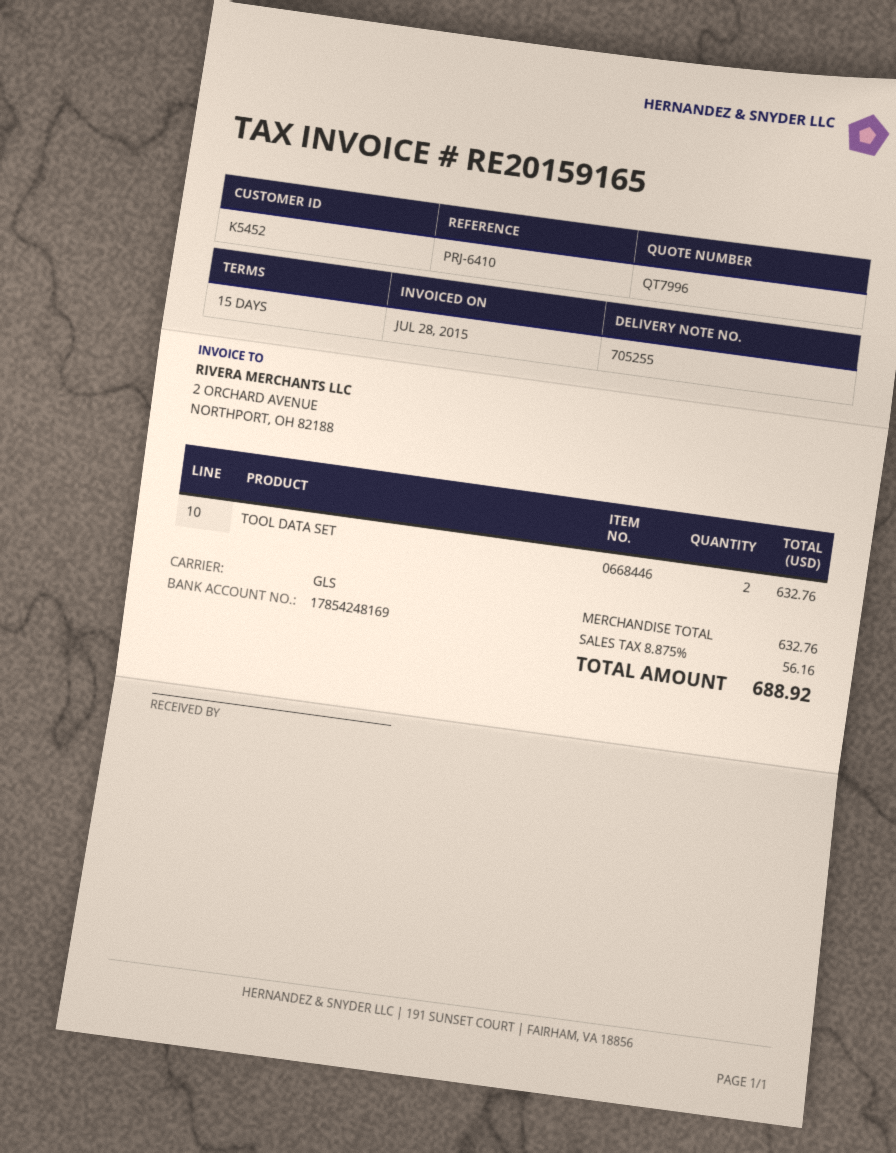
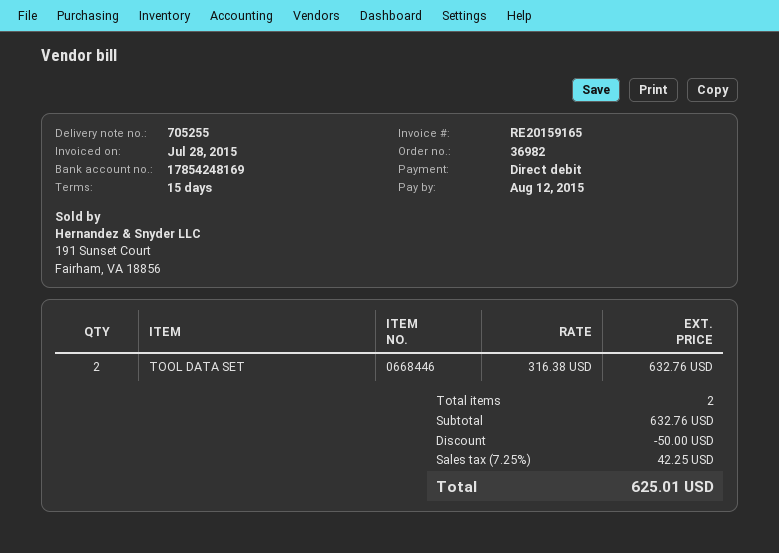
discount: none -> 50.00
tax: 8.875% = 56.16 -> 7.25% = 42.25
total: 688.92 -> 625.01

